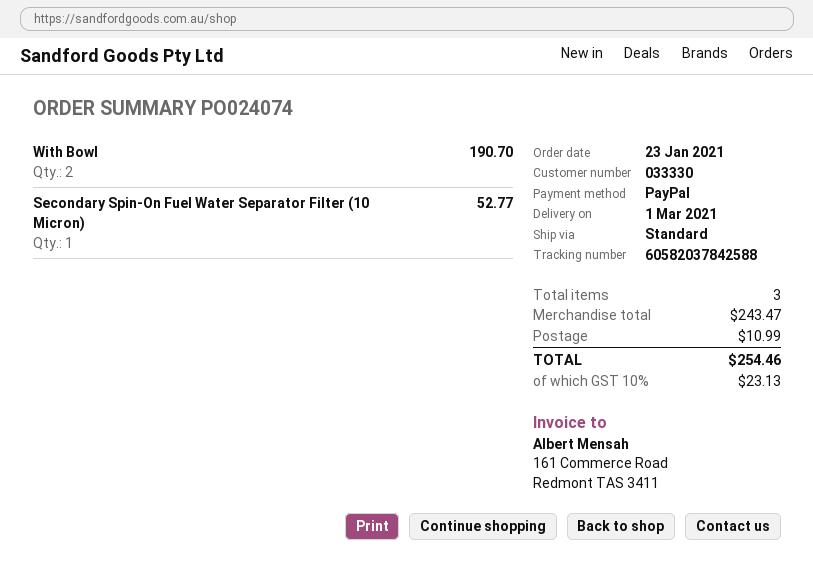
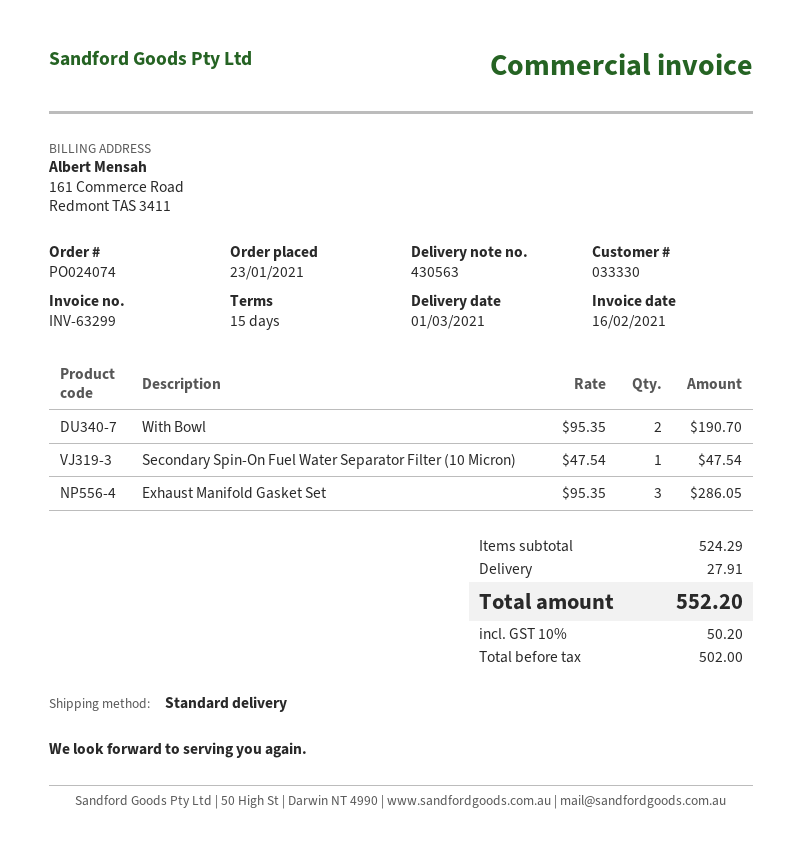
Secondary Spin-On Fuel Water Separator Filter (10 Micron): 1 for 52.77 -> 1 for 47.54
Exhaust Manifold Gasket Set: none -> 3 for 286.05
subtotal: 243.47 -> 524.29
shipping: 10.99 -> 27.91
tax: 10% = 23.13 -> 10% = 50.20
total: 254.46 -> 552.20

